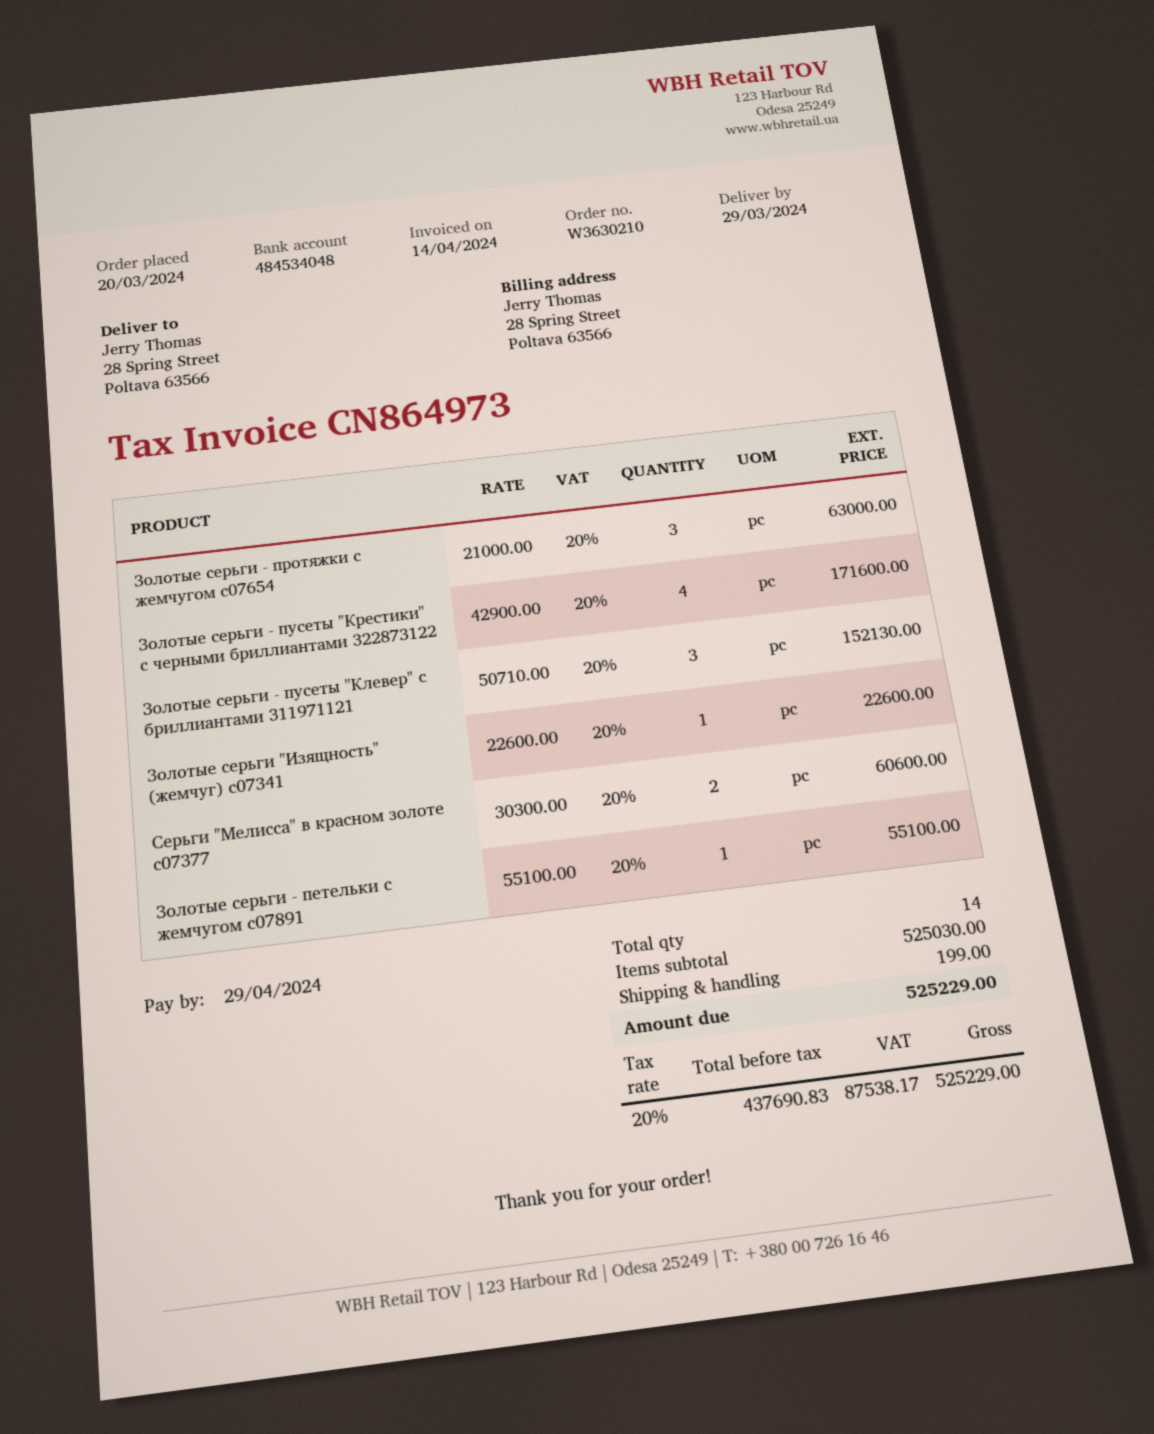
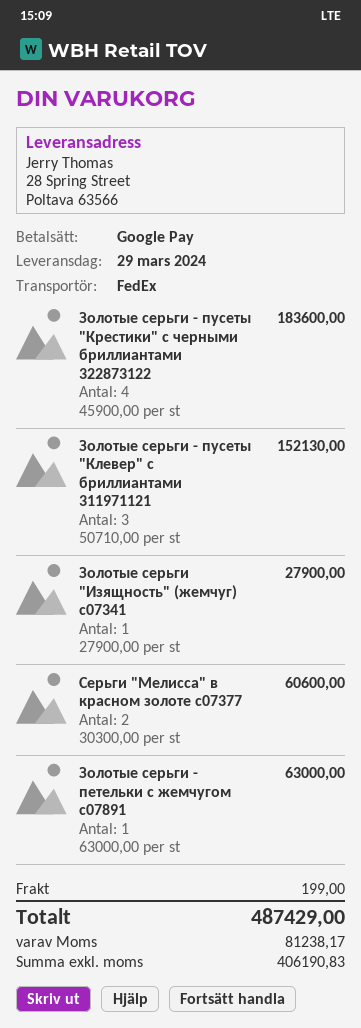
Золотые серьги - протяжки с жемчугом с07654: 3 x 21000.00 = 63000.00 -> none
Золотые серьги - пусеты "Крестики" с черными бриллиантами 322873122: 4 x 42900.00 = 171600.00 -> 4 x 45900.00 = 183600.00
Золотые серьги "Изящность" (жемчуг) с07341: 1 x 22600.00 = 22600.00 -> 1 x 27900.00 = 27900.00
Золотые серьги - петельки с жемчугом с07891: 1 x 55100.00 = 55100.00 -> 1 x 63000.00 = 63000.00
net: 437690.83 -> 406190.83
tax: 87538.17 -> 81238.17
total: 525229.00 -> 487429.00

